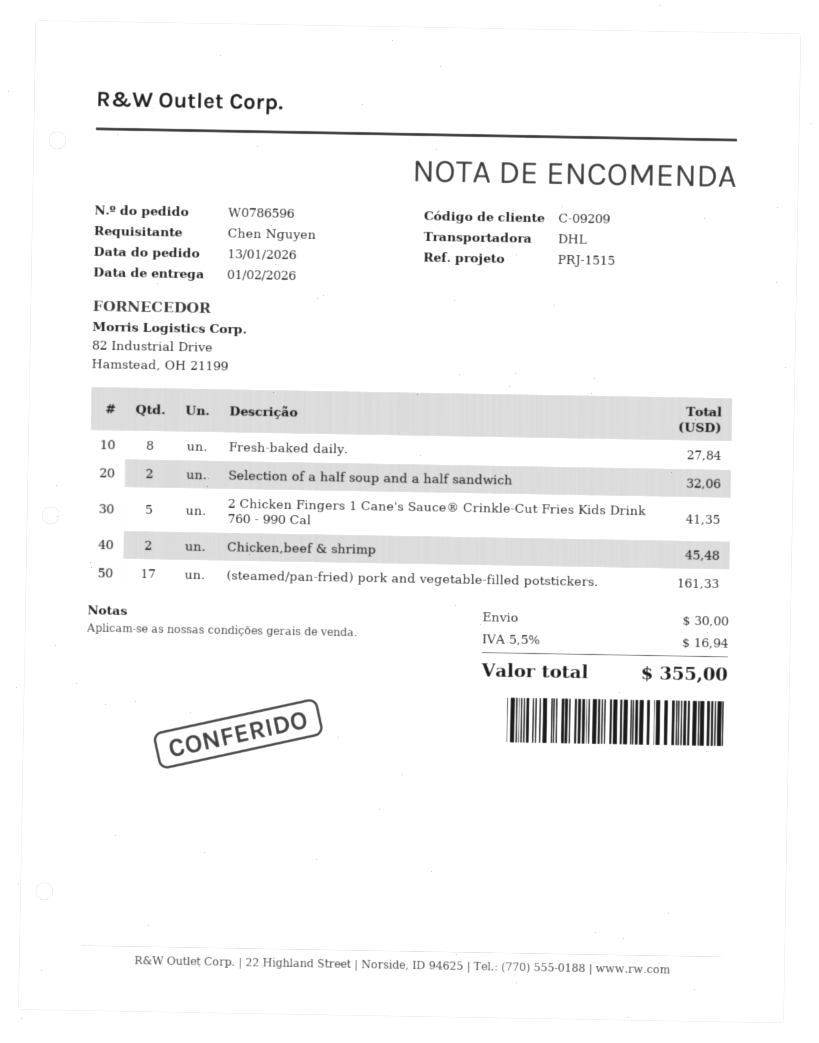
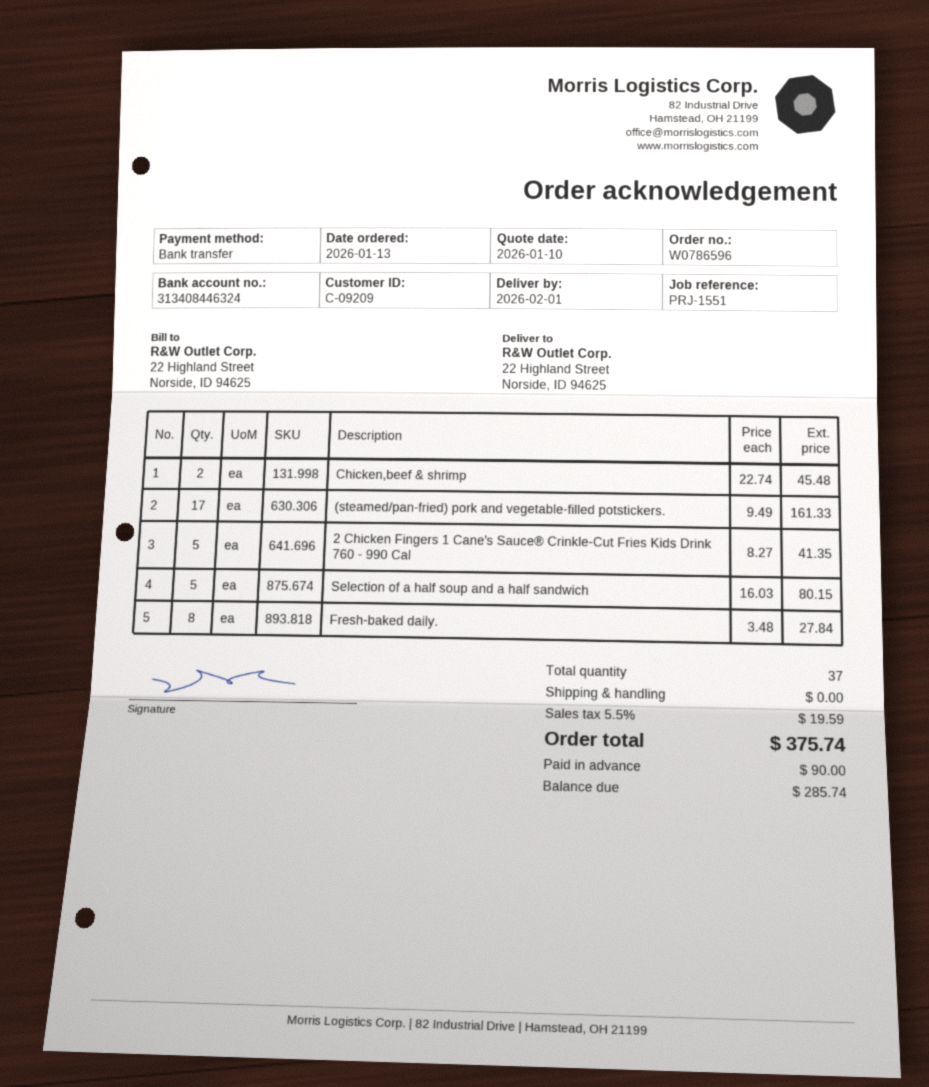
reference: PRJ-1515 -> PRJ-1551
Selection of a half soup and a half sandwich: 2 for 32.06 -> 5 for 80.15
shipping: 30.00 -> 0.00
tax: 5.5% = 16.94 -> 5.5% = 19.59
total: 355.00 -> 375.74

